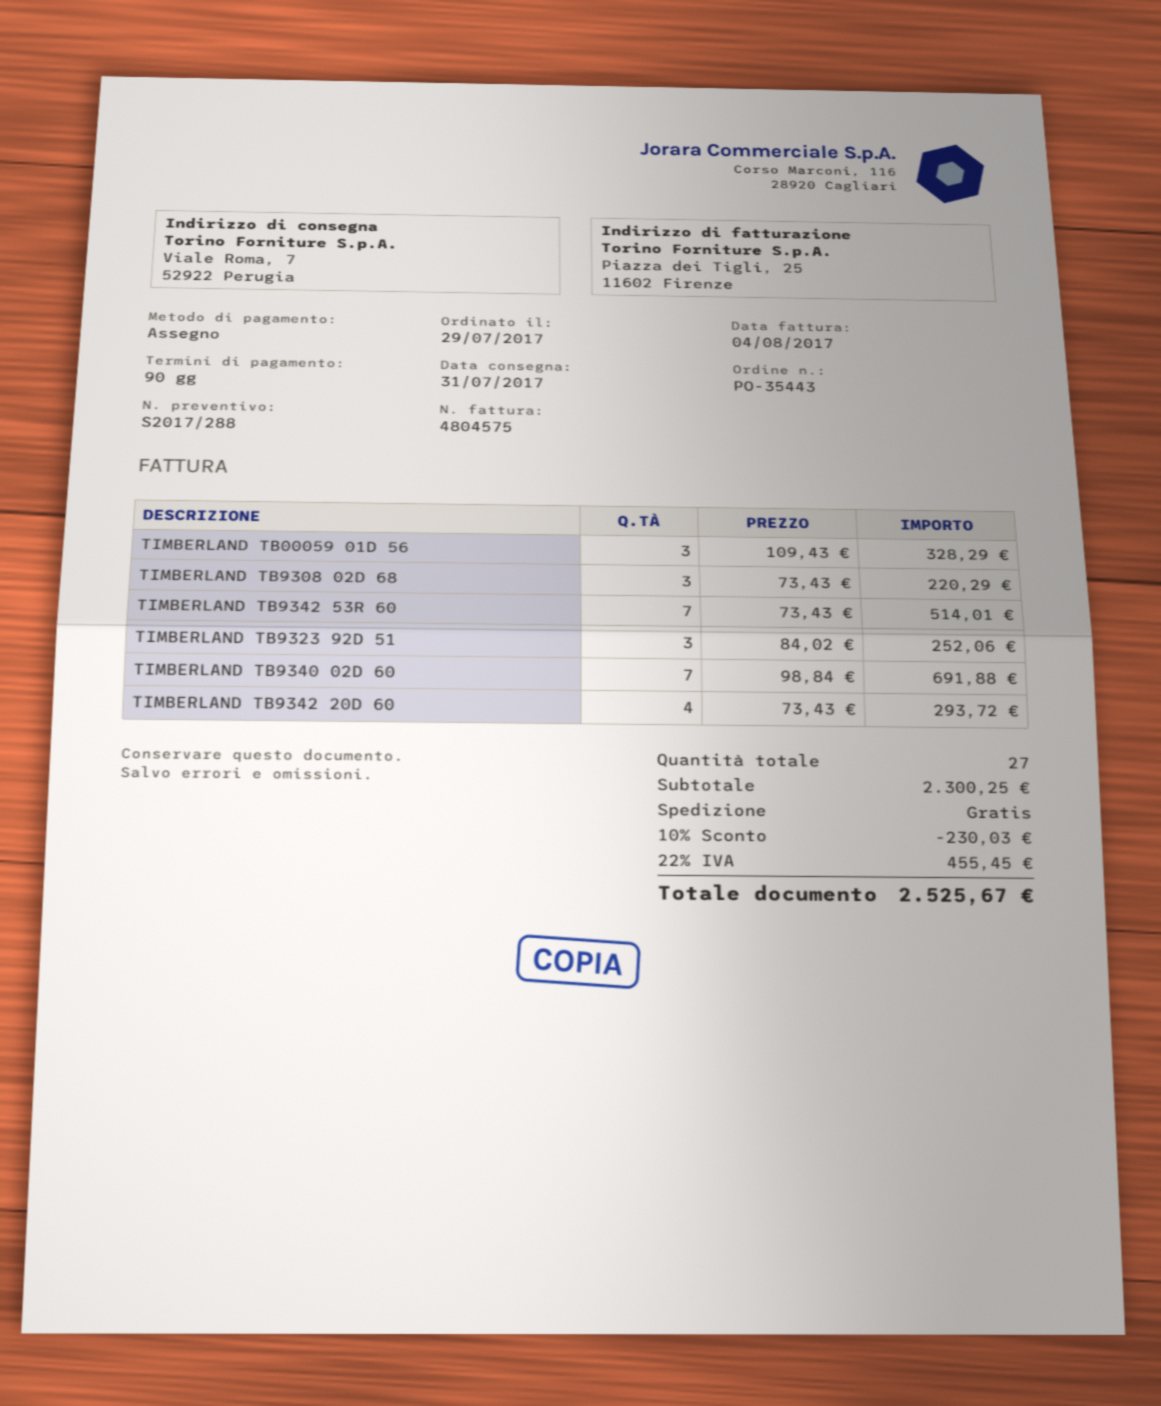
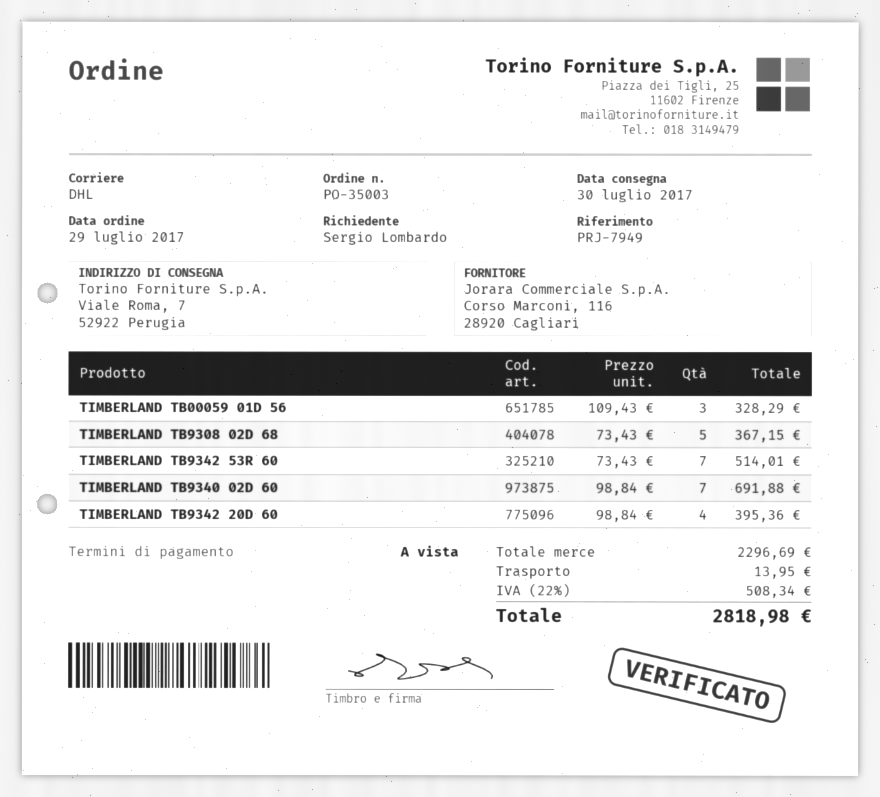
order number: PO-35443 -> PO-35003
delivery date: 2017-07-31 -> 2017-07-30
payment terms: 90 days -> on receipt
TIMBERLAND TB9308 02D 68: 3 x 73.43 = 220.29 -> 5 x 73.43 = 367.15
TIMBERLAND TB9323 92D 51: 3 x 84.02 = 252.06 -> none
TIMBERLAND TB9342 20D 60: 4 x 73.43 = 293.72 -> 4 x 98.84 = 395.36
subtotal: 2300.25 -> 2296.69
discount: 10% = 230.03 -> none
shipping: 0.00 -> 13.95
tax: 22% = 455.45 -> 22% = 508.34
total: 2525.67 -> 2818.98

